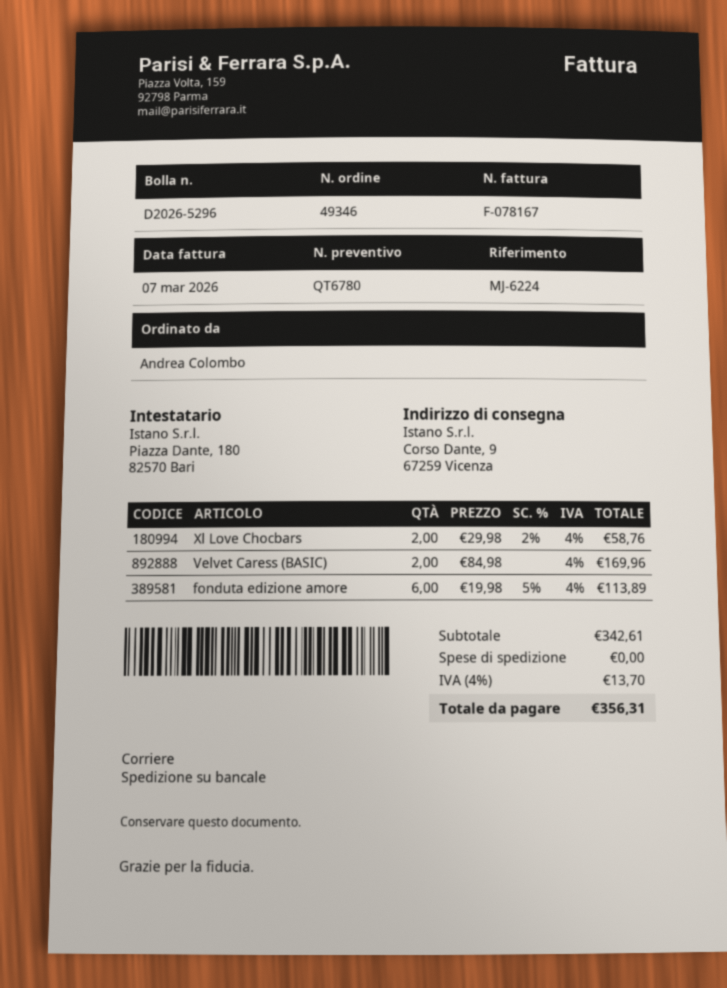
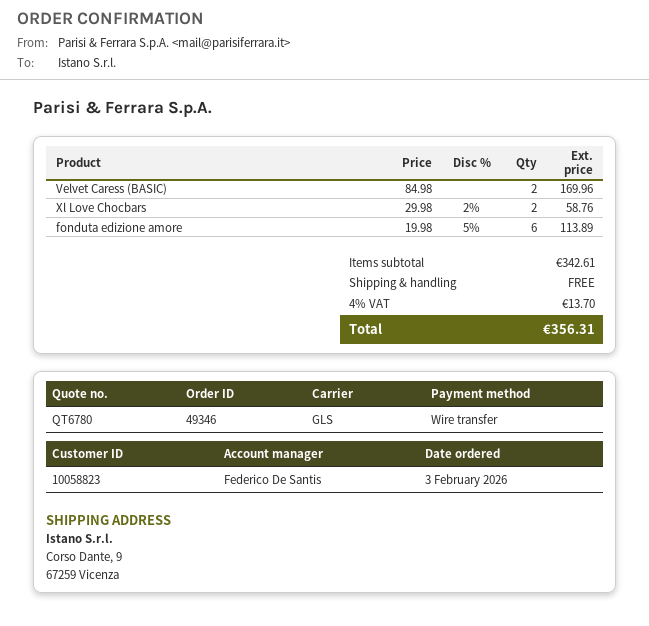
shipping method: pallet freight -> GLS

